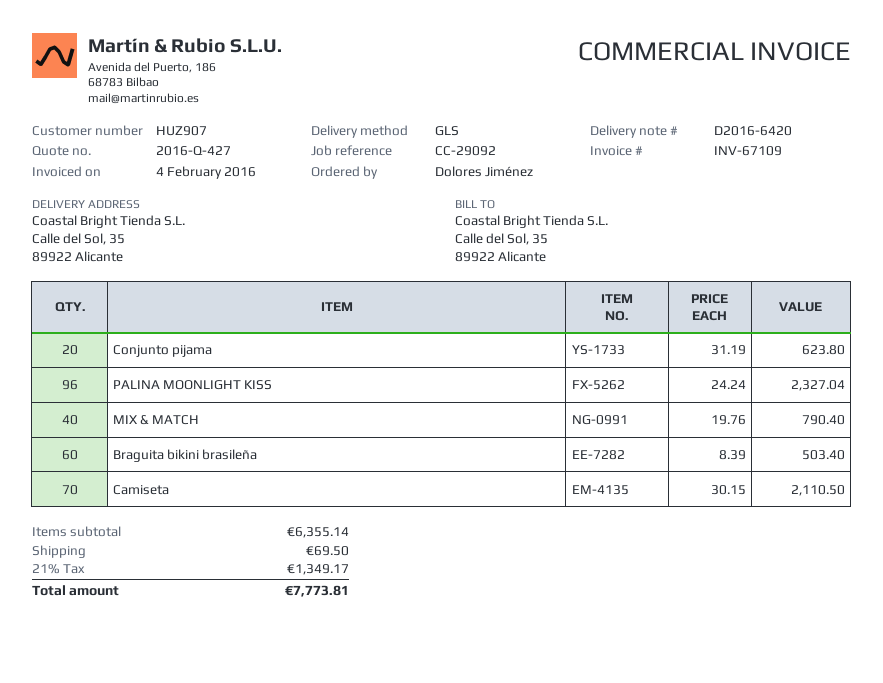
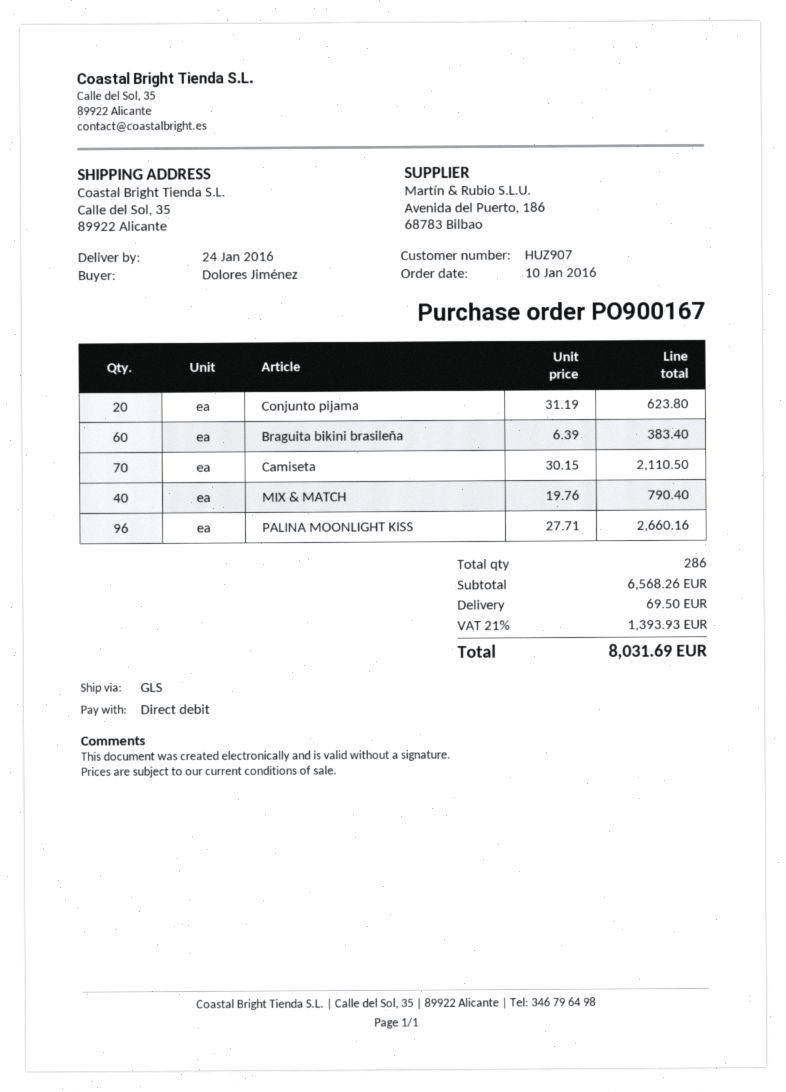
PALINA MOONLIGHT KISS: 96 x 24.24 = 2327.04 -> 96 x 27.71 = 2660.16
Braguita bikini brasileña: 60 x 8.39 = 503.40 -> 60 x 6.39 = 383.40
subtotal: 6355.14 -> 6568.26
tax: 21% = 1349.17 -> 21% = 1393.93
total: 7773.81 -> 8031.69

